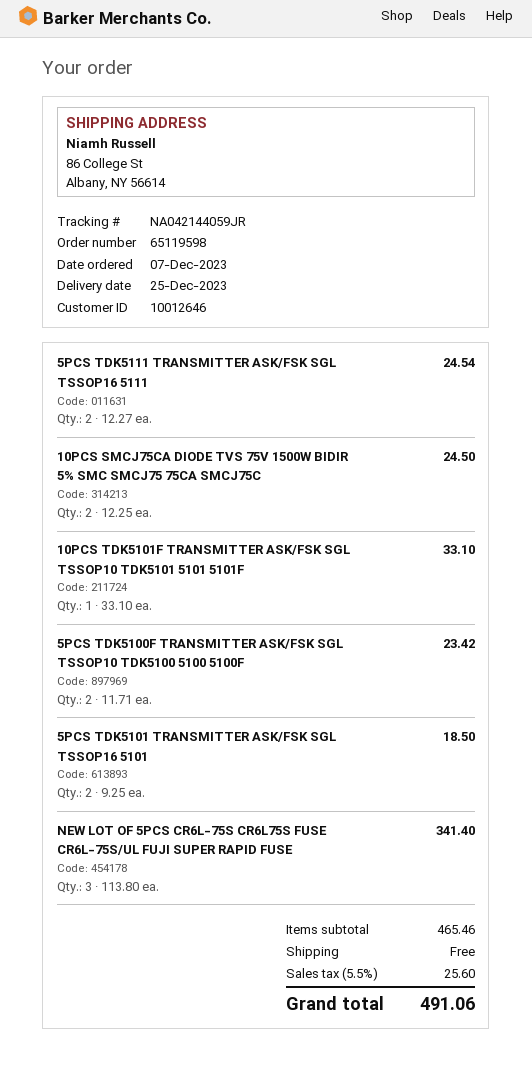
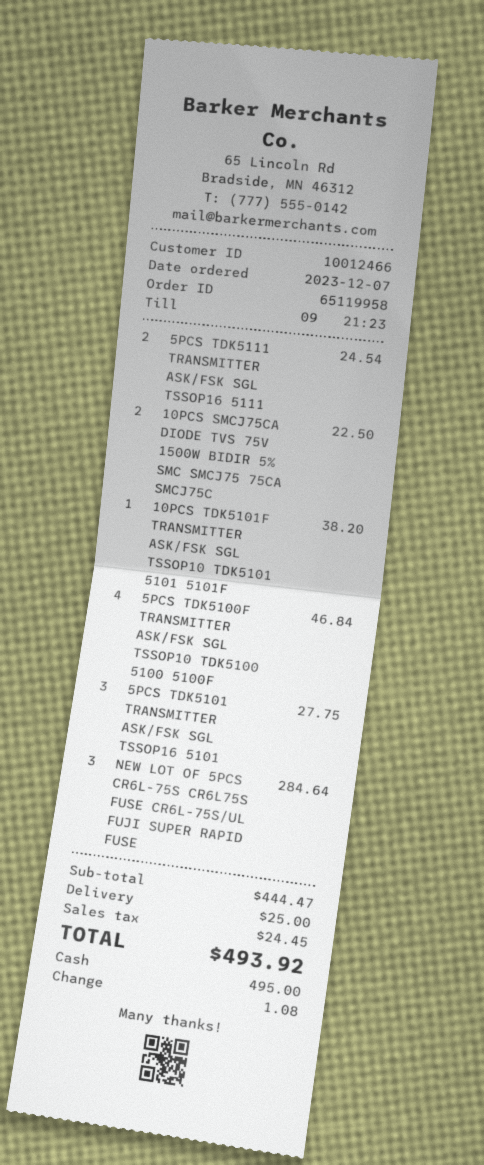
order number: 65119598 -> 65119958
customer number: 10012646 -> 10012466
10PCS SMCJ75CA DIODE TVS 75V 1500W BIDIR 5% SMC SMCJ75 75CA SMCJ75C: 2 for 24.50 -> 2 for 22.50
10PCS TDK5101F TRANSMITTER ASK/FSK SGL TSSOP10 TDK5101 5101 5101F: 1 for 33.10 -> 1 for 38.20
5PCS TDK5100F TRANSMITTER ASK/FSK SGL TSSOP10 TDK5100 5100 5100F: 2 for 23.42 -> 4 for 46.84
5PCS TDK5101 TRANSMITTER ASK/FSK SGL TSSOP16 5101: 2 for 18.50 -> 3 for 27.75
NEW LOT OF 5PCS CR6L-75S CR6L75S FUSE CR6L-75S/UL FUJI SUPER RAPID FUSE: 3 for 341.40 -> 3 for 284.64
subtotal: 465.46 -> 444.47
shipping: 0.00 -> 25.00
tax: 25.60 -> 24.45
total: 491.06 -> 493.92

